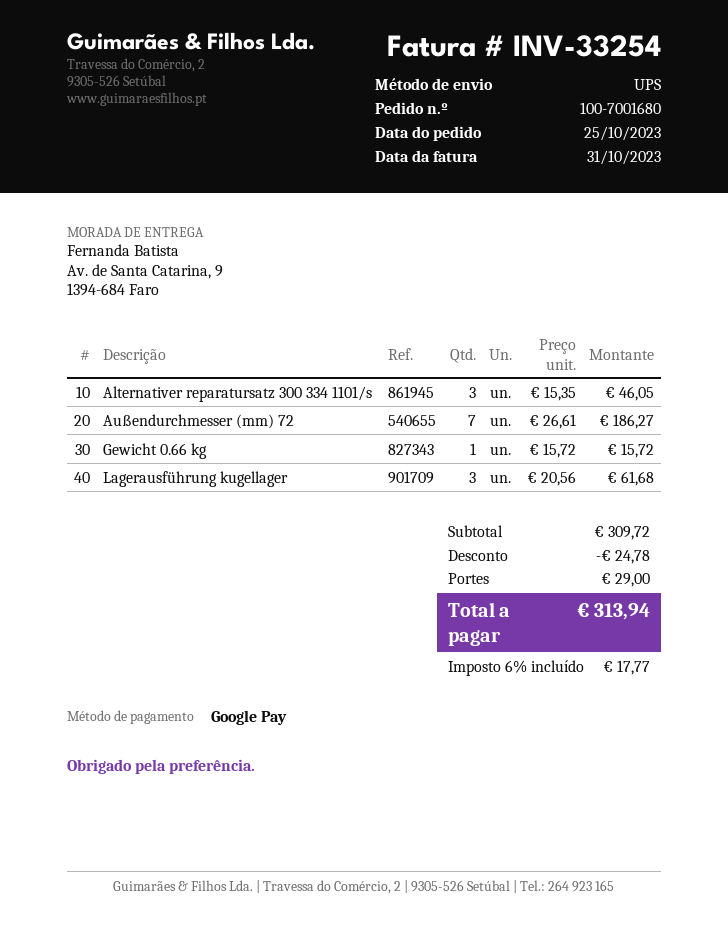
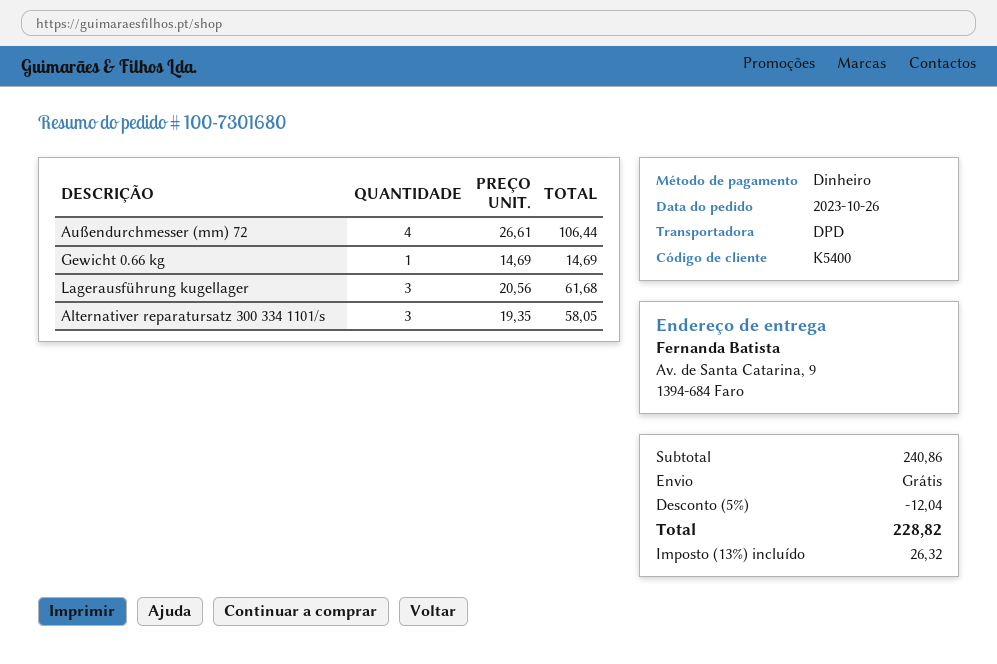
order number: 100-7001680 -> 100-7301680
order date: 2023-10-25 -> 2023-10-26
payment method: Google Pay -> cash
shipping method: UPS -> DPD
Alternativer reparatursatz 300 334 1101/s: 3 x 15.35 = 46.05 -> 3 x 19.35 = 58.05
Außendurchmesser (mm) 72: 7 x 26.61 = 186.27 -> 4 x 26.61 = 106.44
Gewicht 0.66 kg: 1 x 15.72 = 15.72 -> 1 x 14.69 = 14.69
subtotal: 309.72 -> 240.86
discount: 24.78 -> 12.04
shipping: 29.00 -> 0.00
tax: 6% = 17.77 -> 13% = 26.32
total: 313.94 -> 228.82

